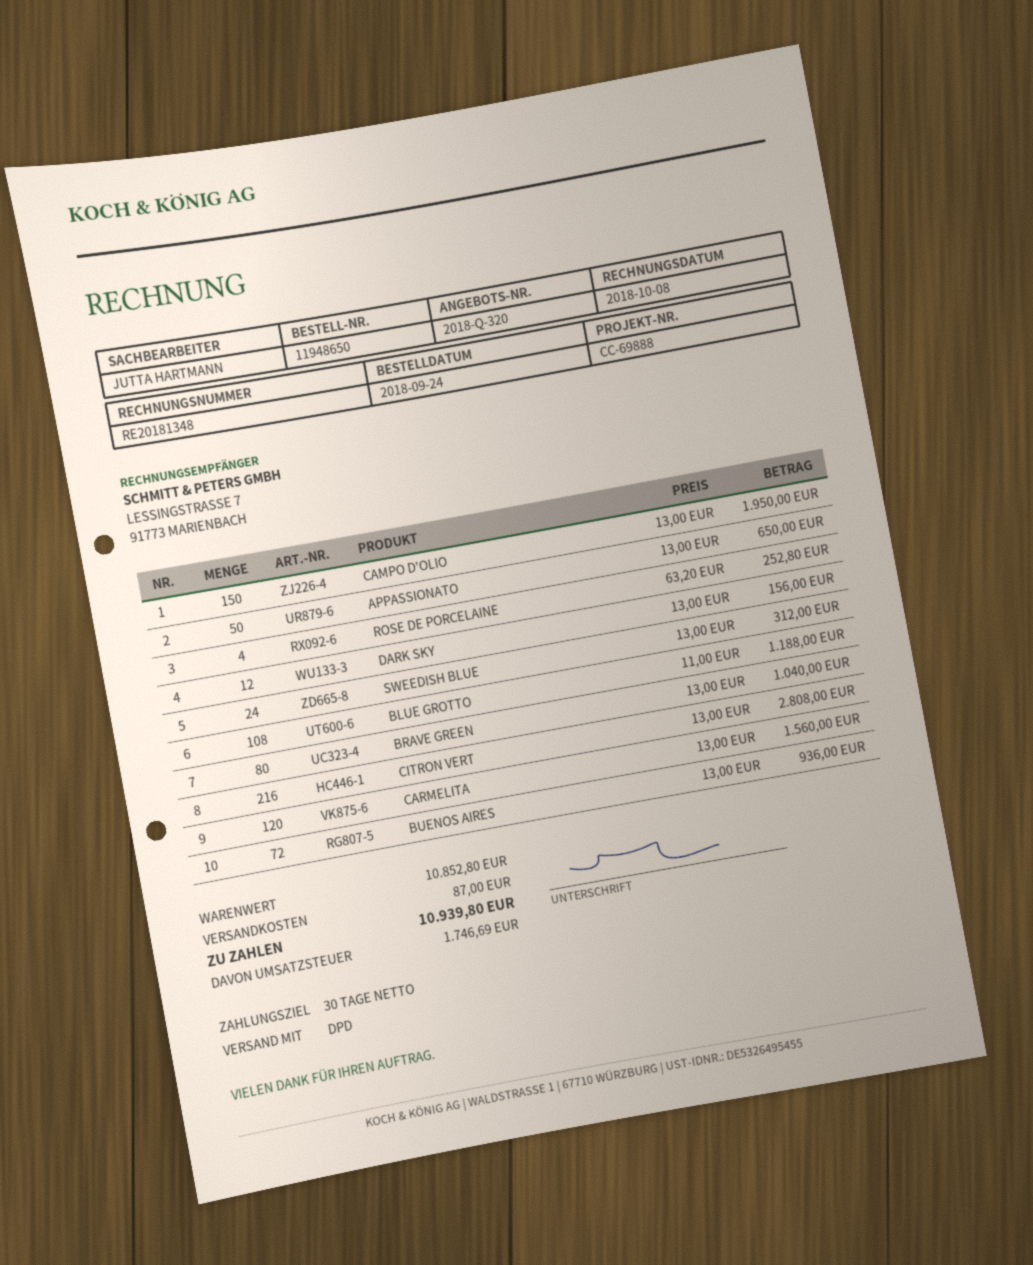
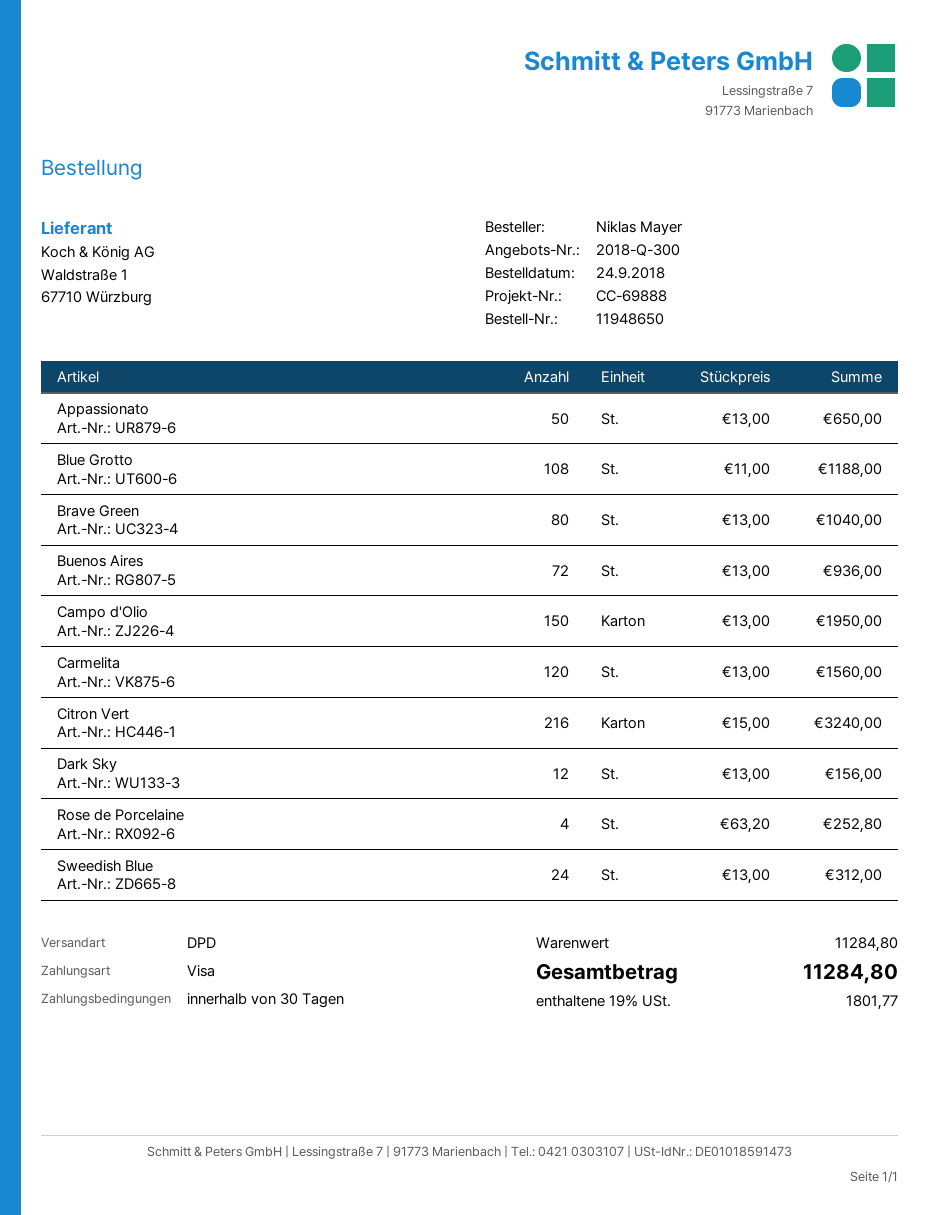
quote number: 2018-Q-320 -> 2018-Q-300
CITRON VERT: 216 x 13.00 = 2808.00 -> 216 x 15.00 = 3240.00
subtotal: 10852.80 -> 11284.80
shipping: 87.00 -> none
tax: 1746.69 -> 1801.77
total: 10939.80 -> 11284.80

